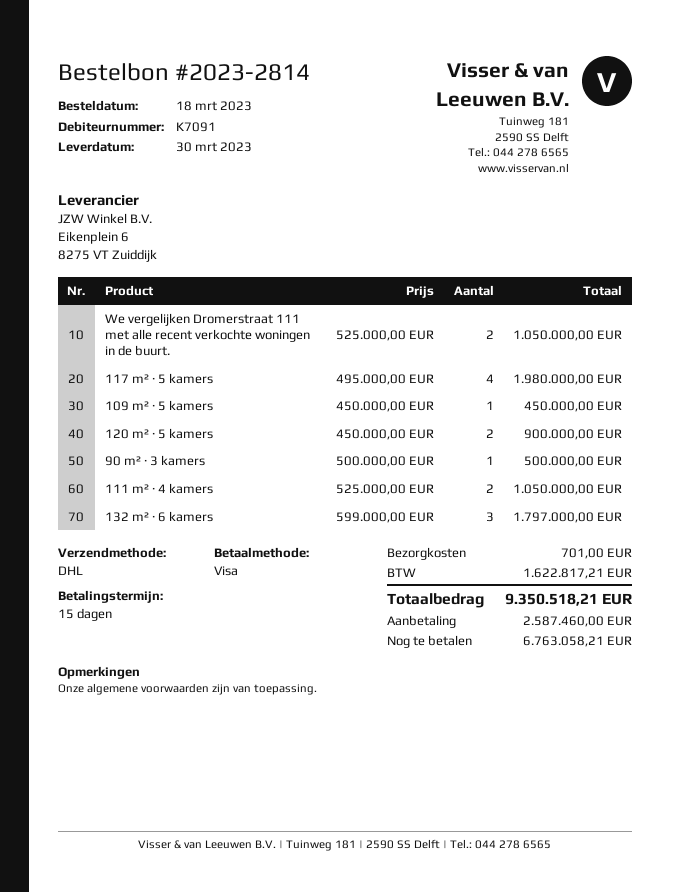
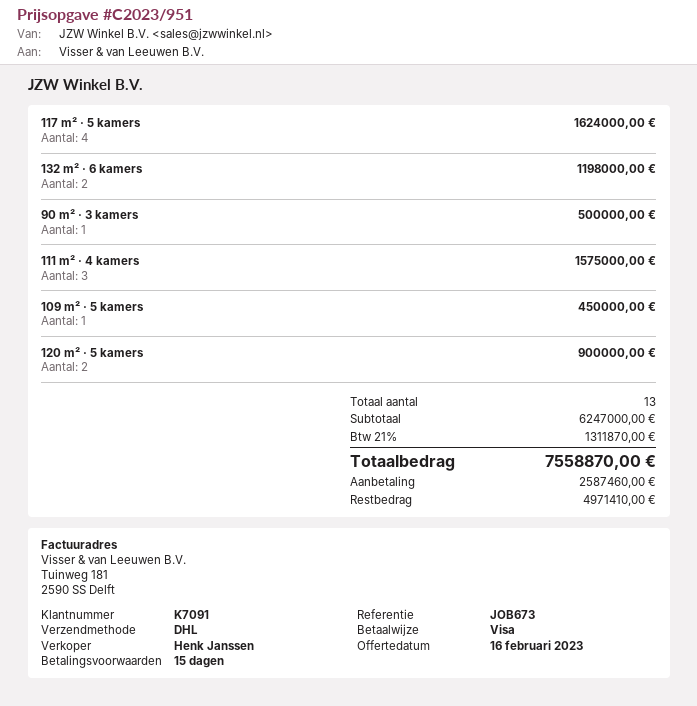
We vergelijken Dromerstraat 111 met alle recent verkochte woningen in de buurt.: 2 for 1050000.00 -> none
117 m² · 5 kamers: 4 for 1980000.00 -> 4 for 1624000.00
111 m² · 4 kamers: 2 for 1050000.00 -> 3 for 1575000.00
132 m² · 6 kamers: 3 for 1797000.00 -> 2 for 1198000.00
shipping: 701.00 -> none
tax: 1622817.21 -> 1311870.00
total: 9350518.21 -> 7558870.00
balance: 6763058.21 -> 4971410.00

